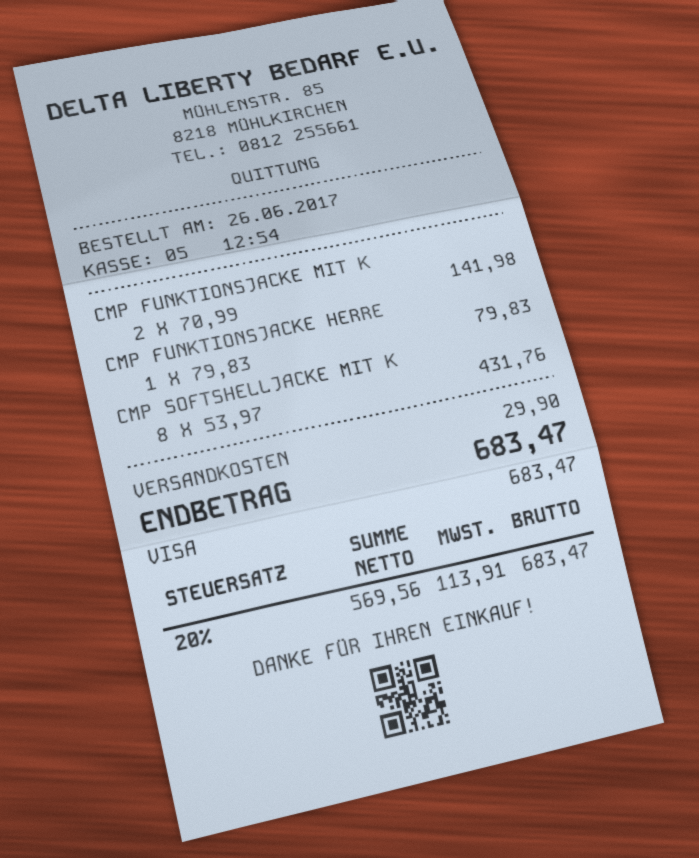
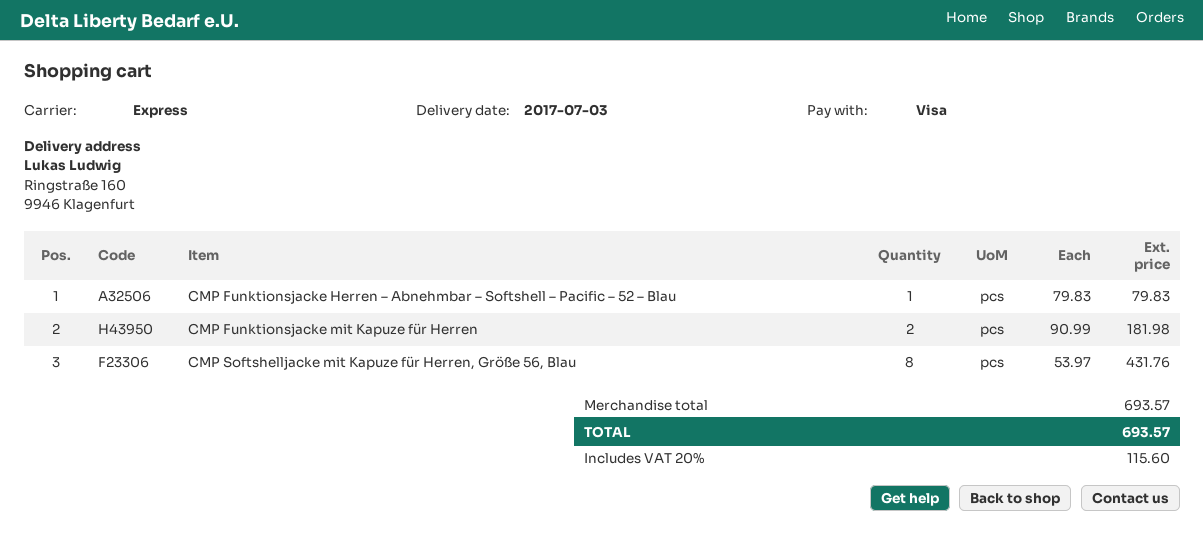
CMP FUNKTIONSJACKE MIT K: 2 x 70.99 = 141.98 -> 2 x 90.99 = 181.98
shipping: 29.90 -> none
tax: 20% = 113.91 -> 20% = 115.60
total: 683.47 -> 693.57

